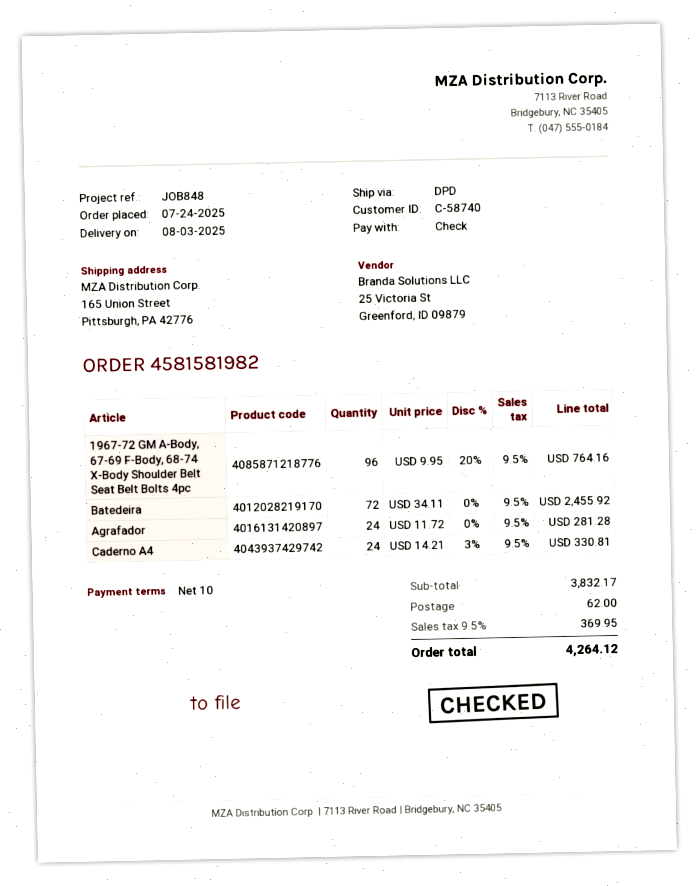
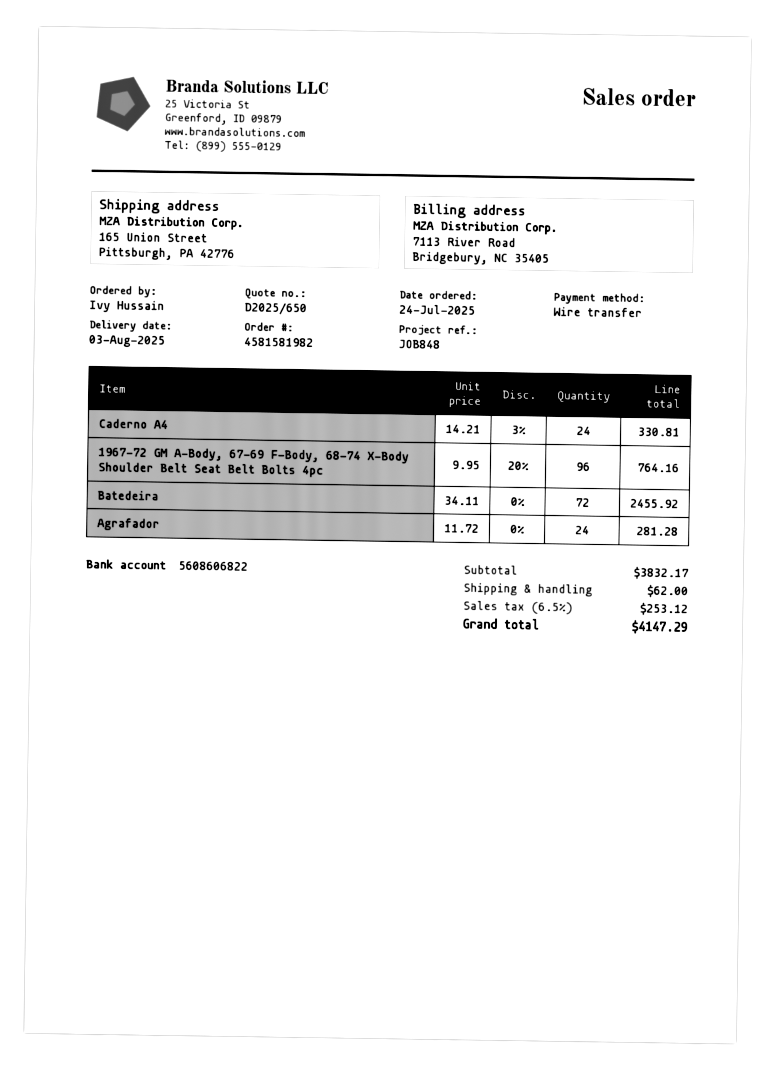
payment method: cheque -> bank transfer
tax: 9.5% = 369.95 -> 6.5% = 253.12
total: 4264.12 -> 4147.29

